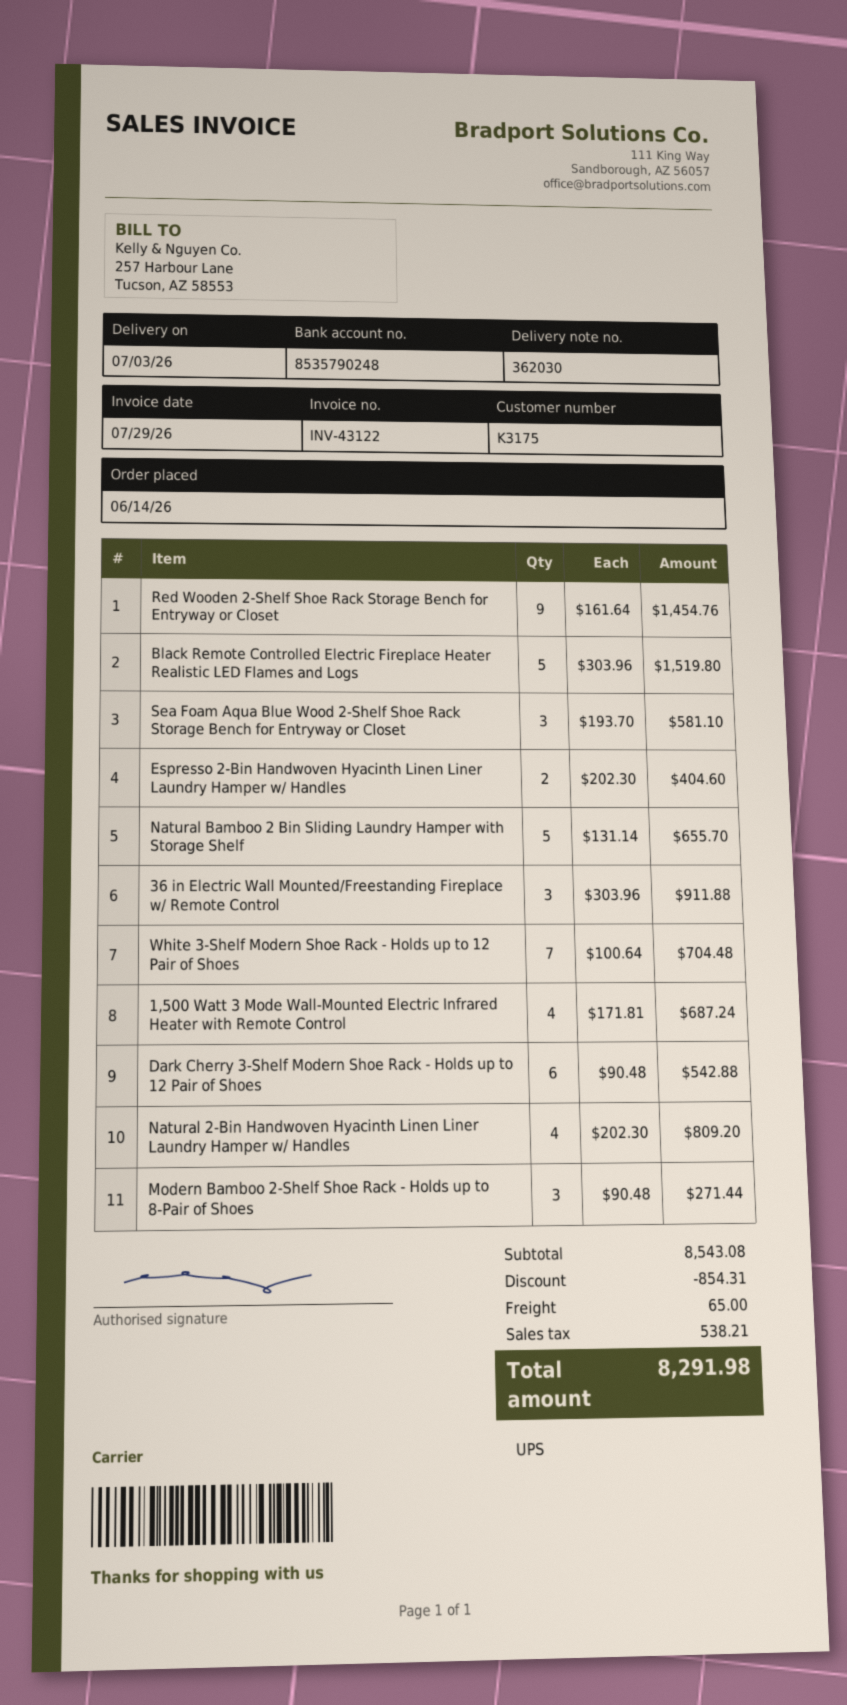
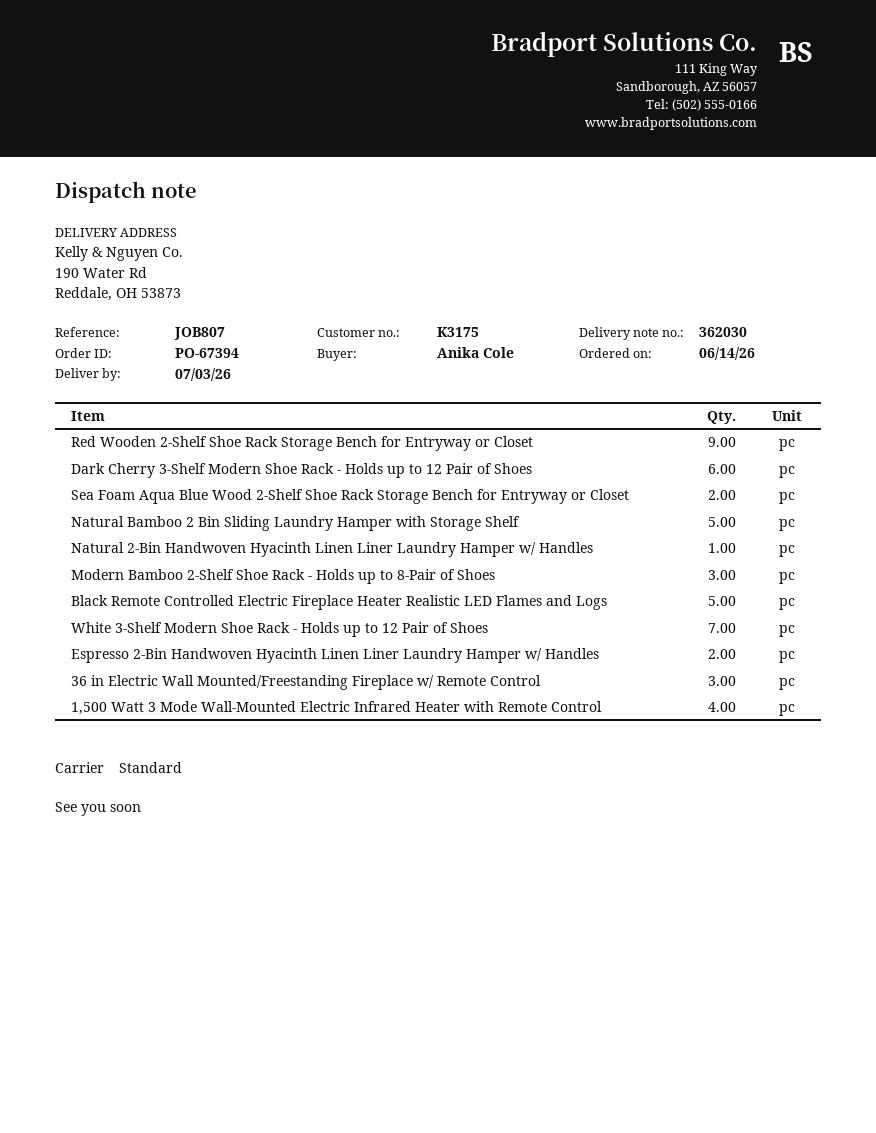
shipping method: UPS -> standard
Sea Foam Aqua Blue Wood 2-Shelf Shoe Rack Storage Bench for Entryway or Closet: 3 -> 2
Natural 2-Bin Handwoven Hyacinth Linen Liner Laundry Hamper w/ Handles: 4 -> 1

